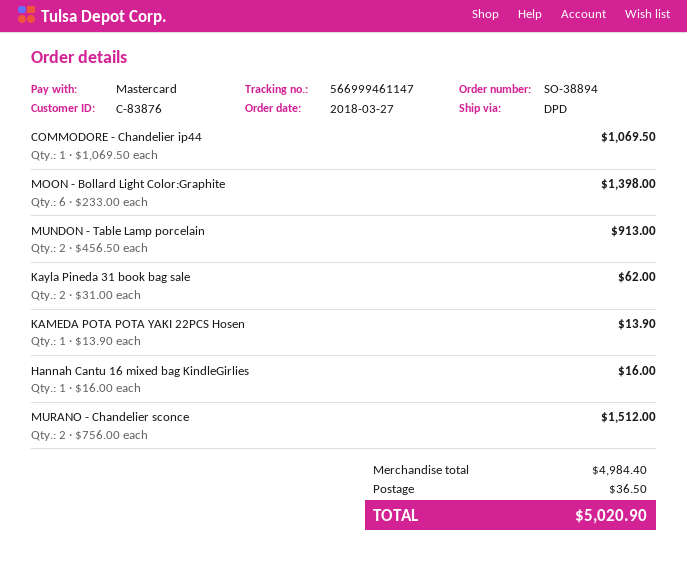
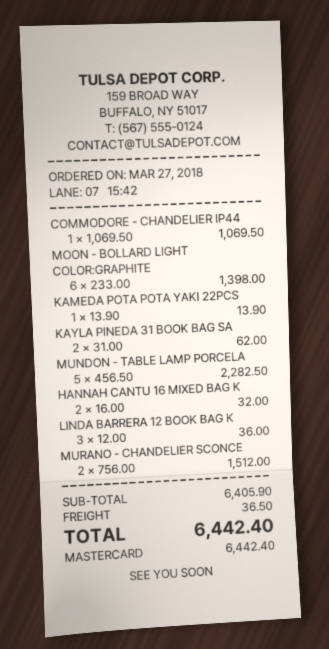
MUNDON - Table Lamp porcelain: 2 x 456.50 = 913.00 -> 5 x 456.50 = 2282.50
Hannah Cantu 16 mixed bag KindleGirlies: 1 x 16.00 = 16.00 -> 2 x 16.00 = 32.00
LINDA BARRERA 12 BOOK BAG K: none -> 3 x 12.00 = 36.00
subtotal: 4984.40 -> 6405.90
total: 5020.90 -> 6442.40

